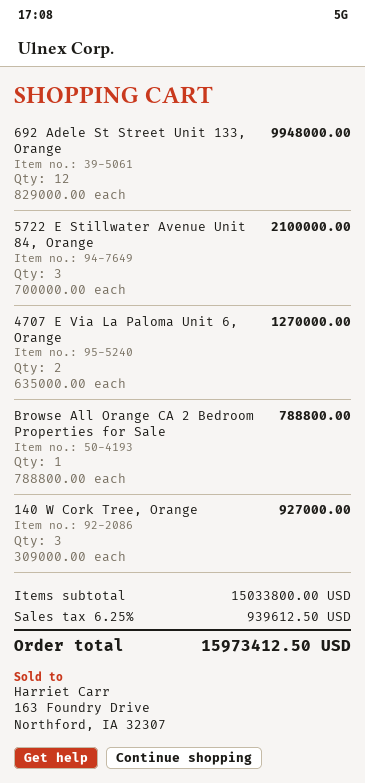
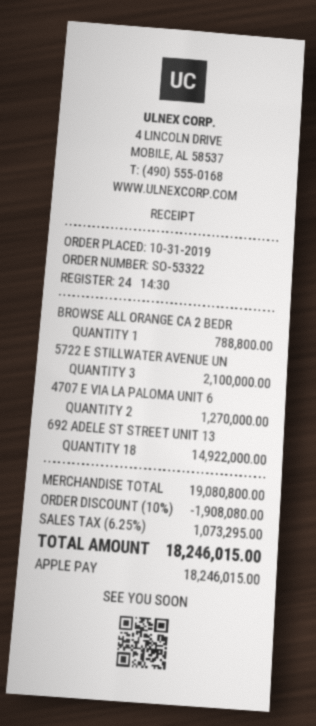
692 Adele St Street Unit 133, Orange: 12 for 9948000.00 -> 18 for 14922000.00
140 W Cork Tree, Orange: 3 for 927000.00 -> none
subtotal: 15033800.00 -> 19080800.00
discount: none -> 10% = 1908080.00
tax: 6.25% = 939612.50 -> 6.25% = 1073295.00
total: 15973412.50 -> 18246015.00

